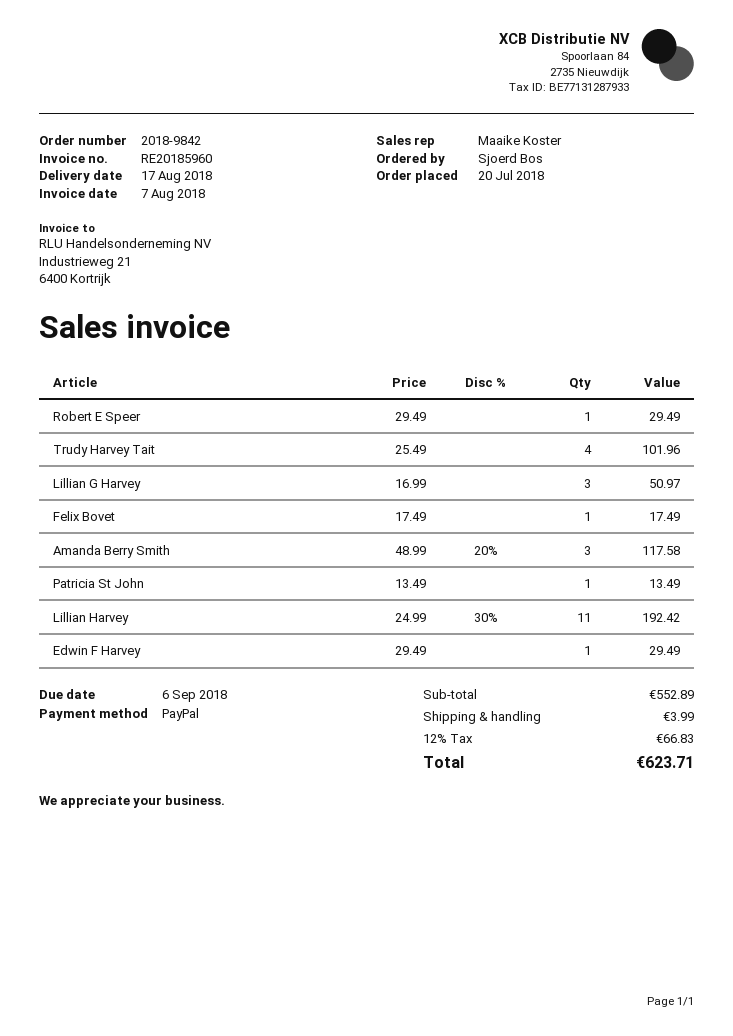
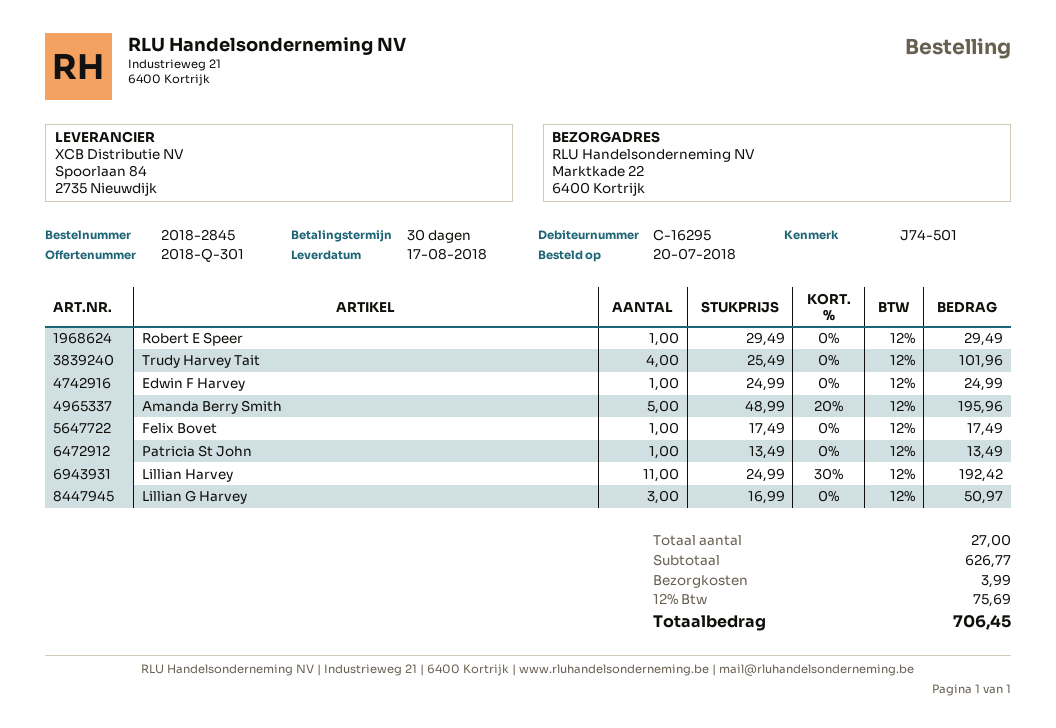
order number: 2018-9842 -> 2018-2845
Amanda Berry Smith: 3 x 48.99 - 20% = 117.58 -> 5 x 48.99 - 20% = 195.96
Edwin F Harvey: 1 x 29.49 = 29.49 -> 1 x 24.99 = 24.99
subtotal: 552.89 -> 626.77
tax: 12% = 66.83 -> 12% = 75.69
total: 623.71 -> 706.45

